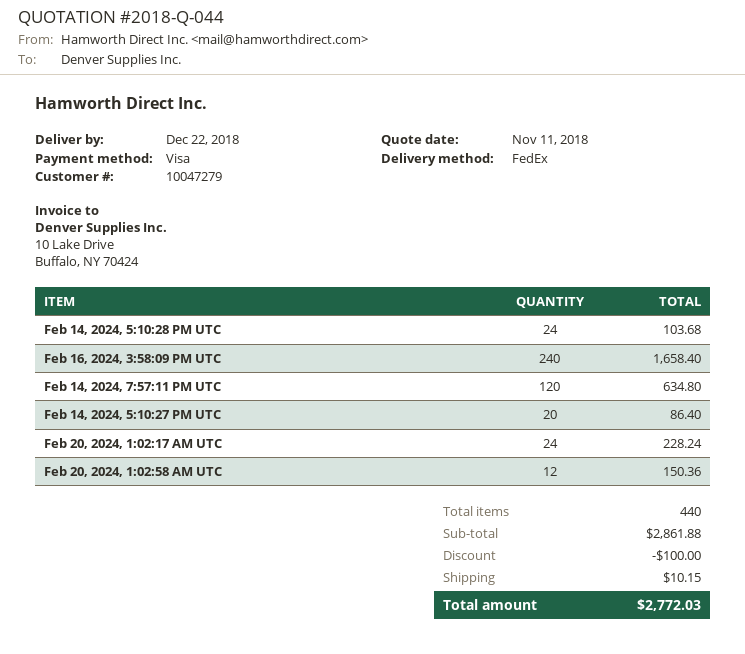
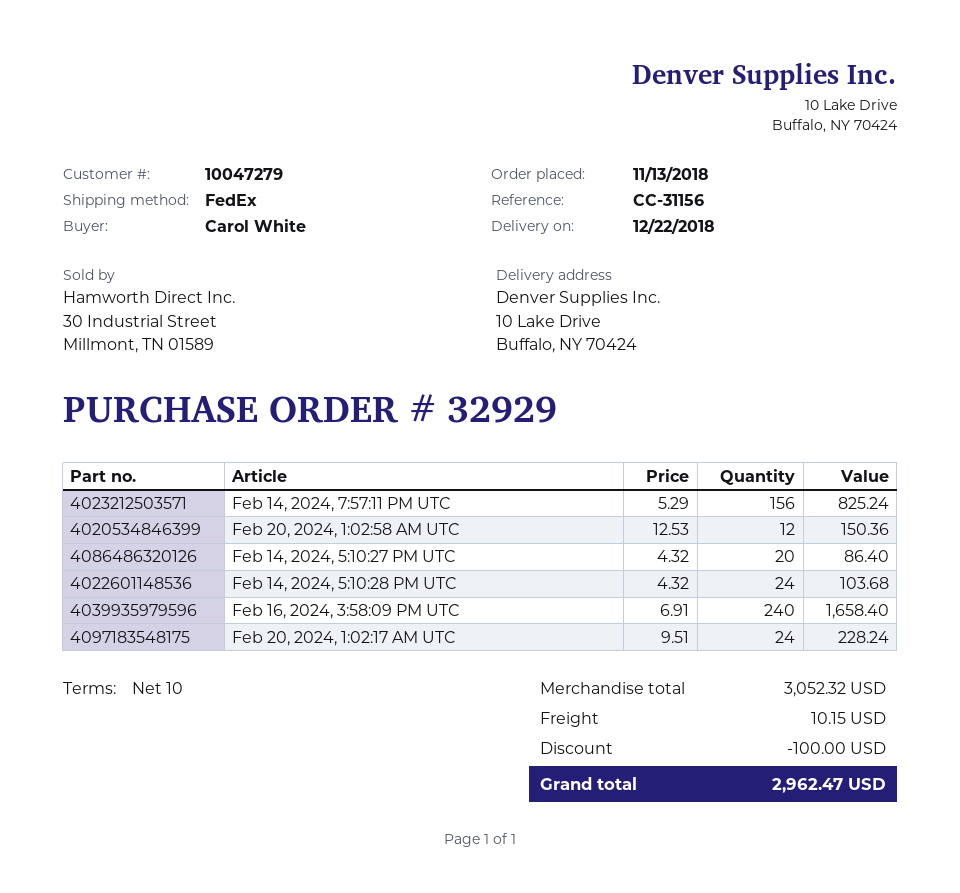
Feb 14, 2024, 7:57:11 PM UTC: 120 for 634.80 -> 156 for 825.24
subtotal: 2861.88 -> 3052.32
total: 2772.03 -> 2962.47

